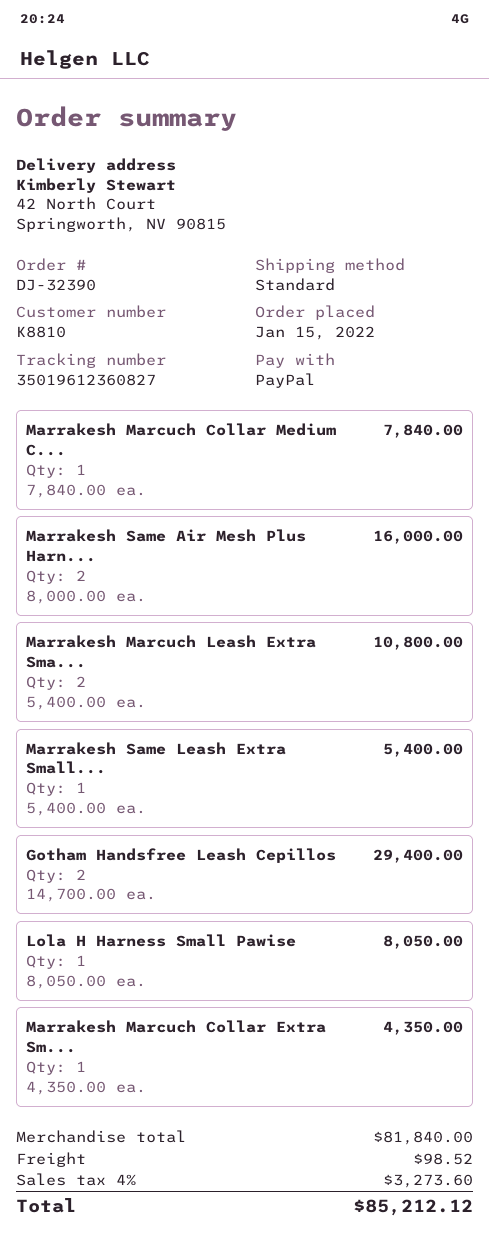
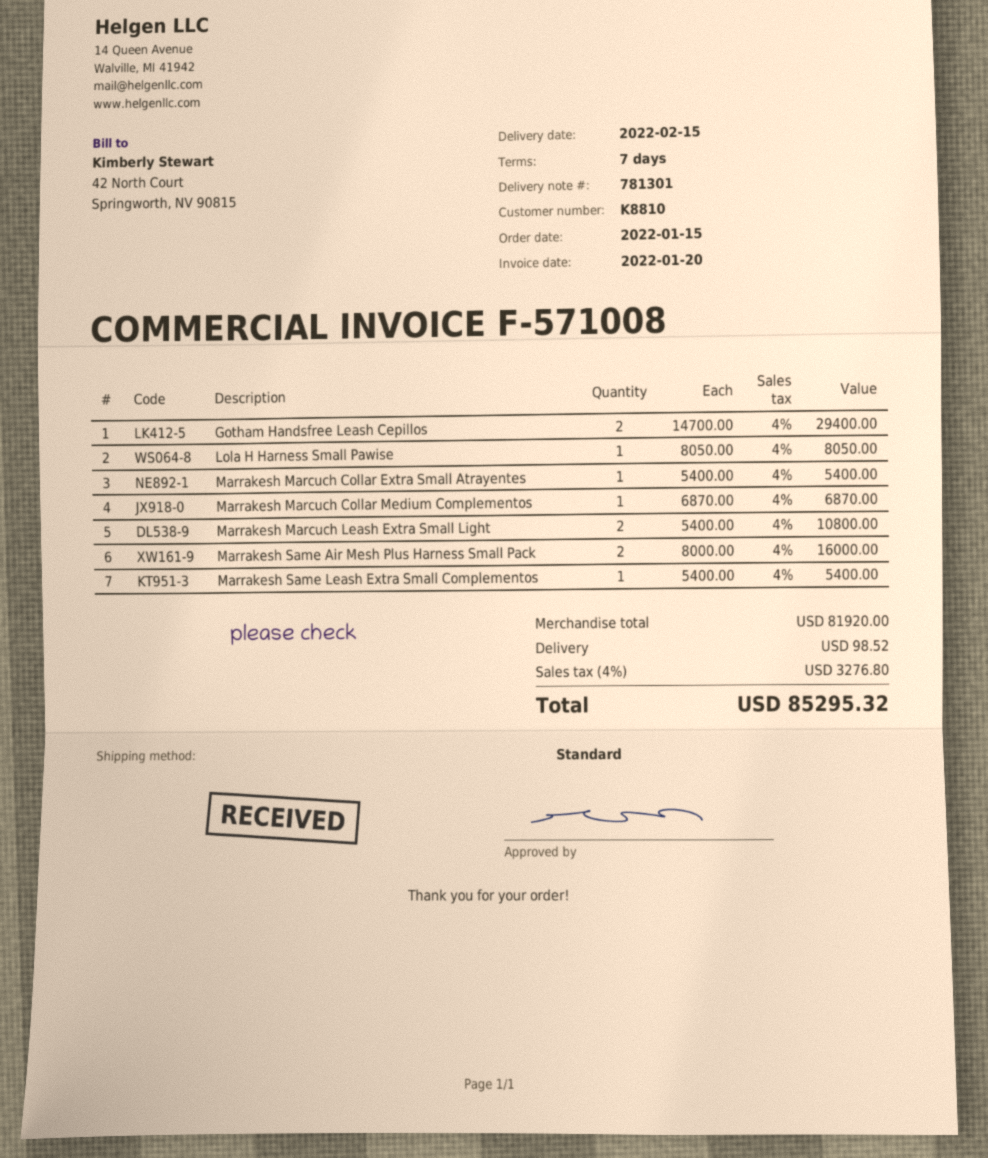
Marrakesh Marcuch Collar Medium C...: 1 x 7840.00 = 7840.00 -> 1 x 6870.00 = 6870.00
Marrakesh Marcuch Collar Extra Sm...: 1 x 4350.00 = 4350.00 -> 1 x 5400.00 = 5400.00
subtotal: 81840.00 -> 81920.00
tax: 4% = 3273.60 -> 4% = 3276.80
total: 85212.12 -> 85295.32

